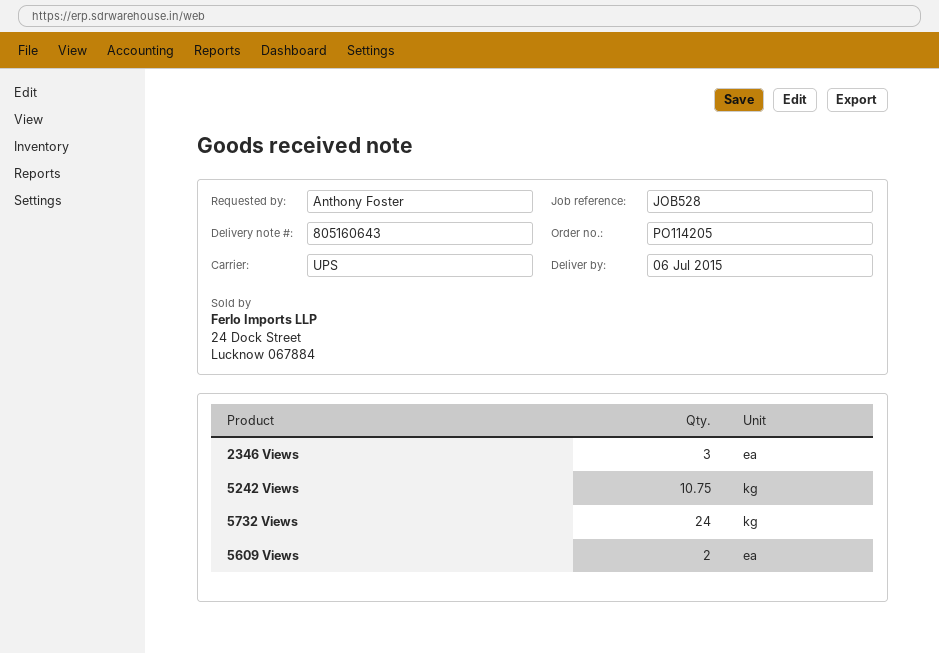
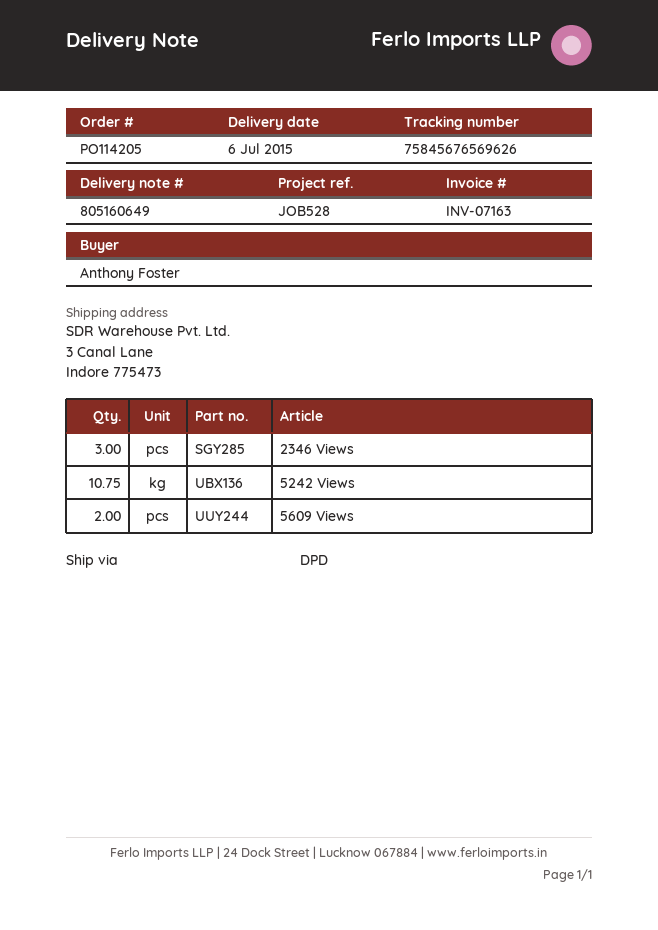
delivery note number: 805160643 -> 805160649
shipping method: UPS -> DPD
5732 Views: 24 -> none

